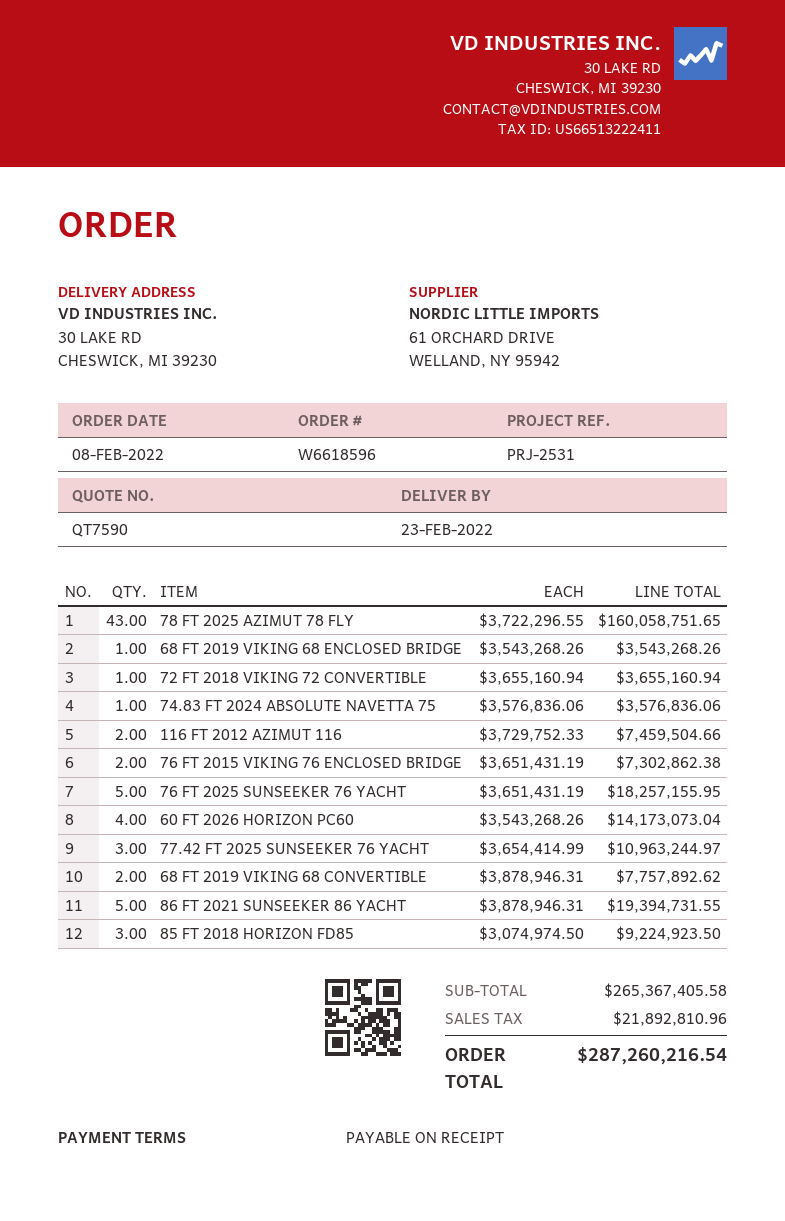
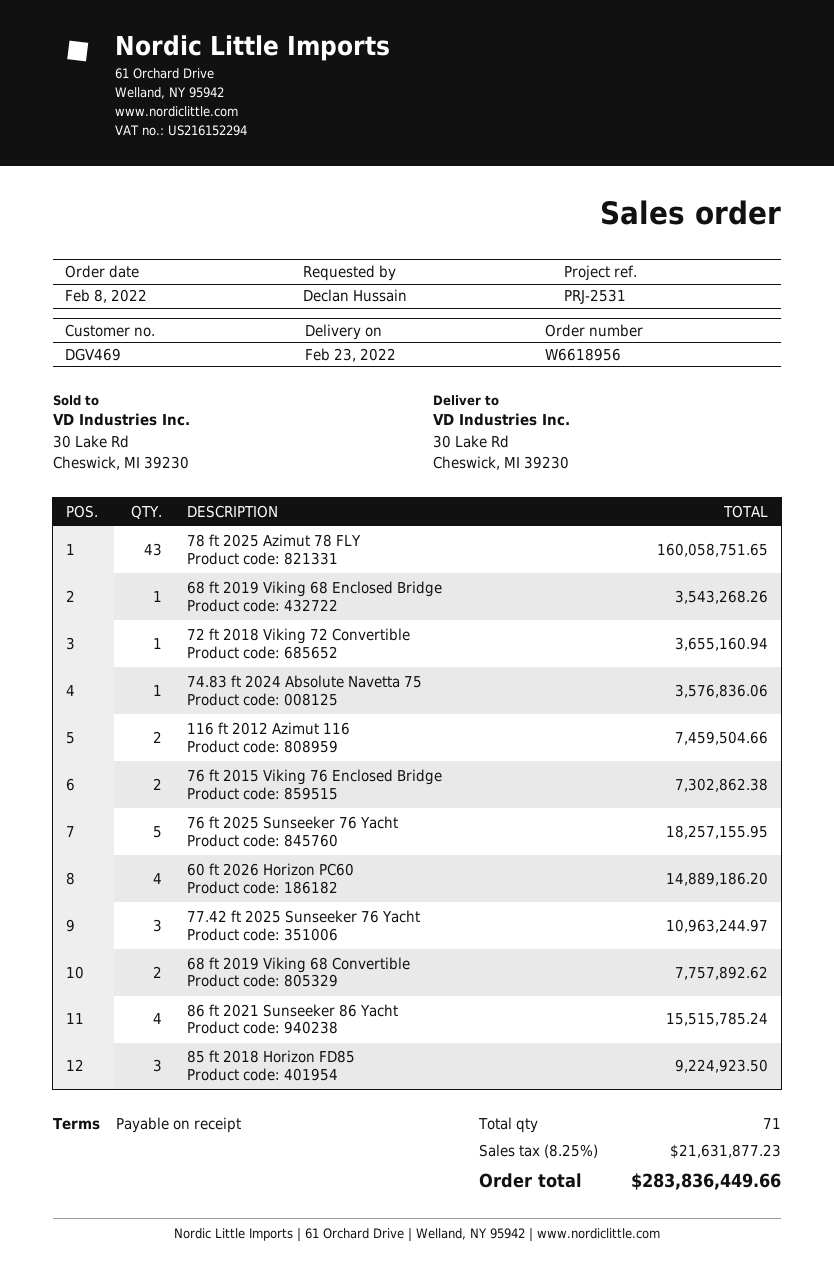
order number: W6618596 -> W6618956
60 FT 2026 HORIZON PC60: 4 for 14173073.04 -> 4 for 14889186.20
86 FT 2021 SUNSEEKER 86 YACHT: 5 for 19394731.55 -> 4 for 15515785.24
tax: 21892810.96 -> 21631877.23
total: 287260216.54 -> 283836449.66

